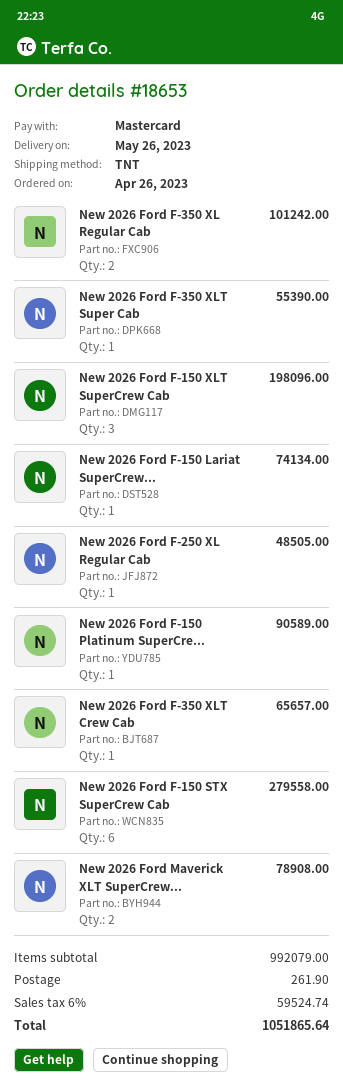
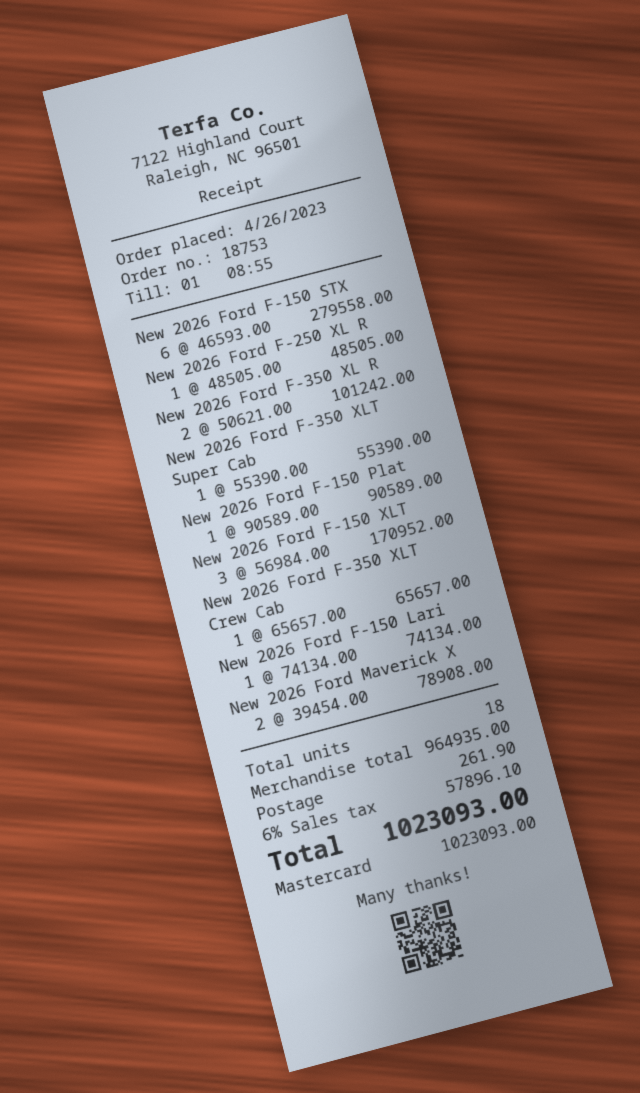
order number: 18653 -> 18753
New 2026 Ford F-150 XLT SuperCrew Cab: 3 for 198096.00 -> 3 for 170952.00
subtotal: 992079.00 -> 964935.00
tax: 6% = 59524.74 -> 6% = 57896.10
total: 1051865.64 -> 1023093.00

